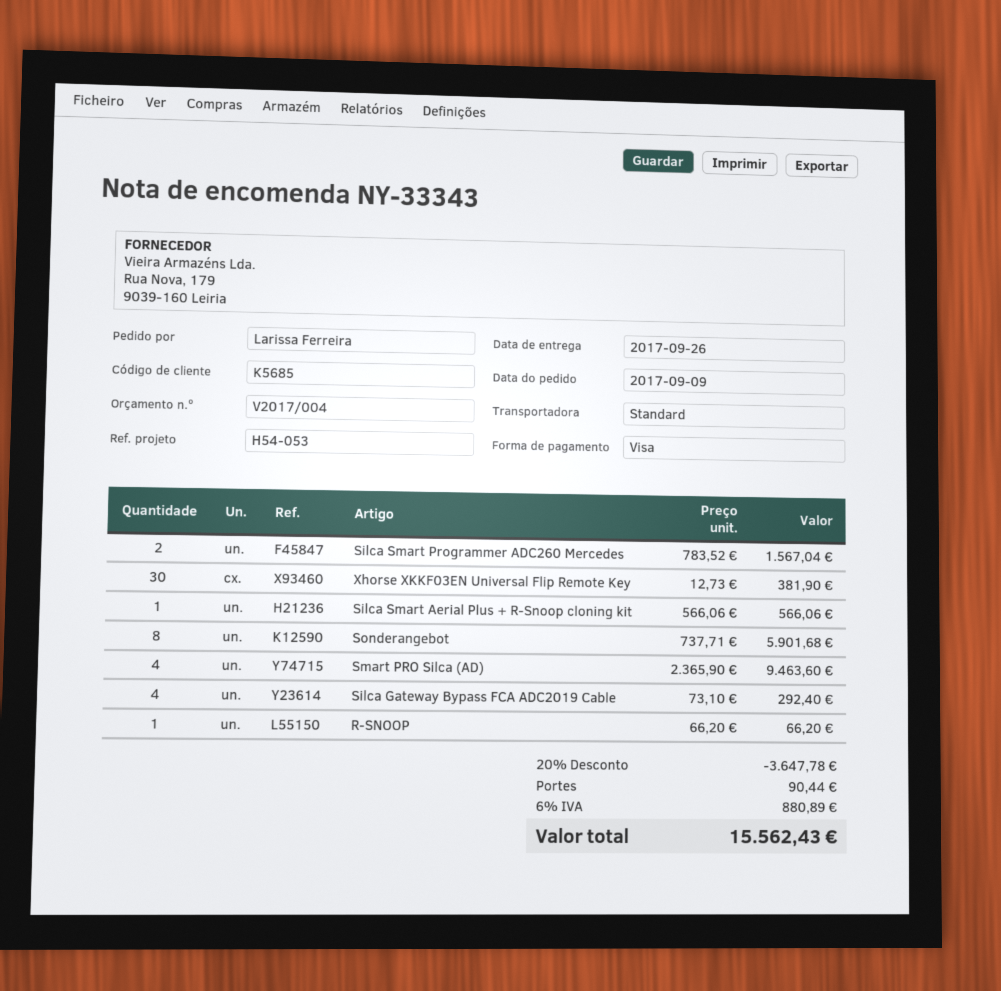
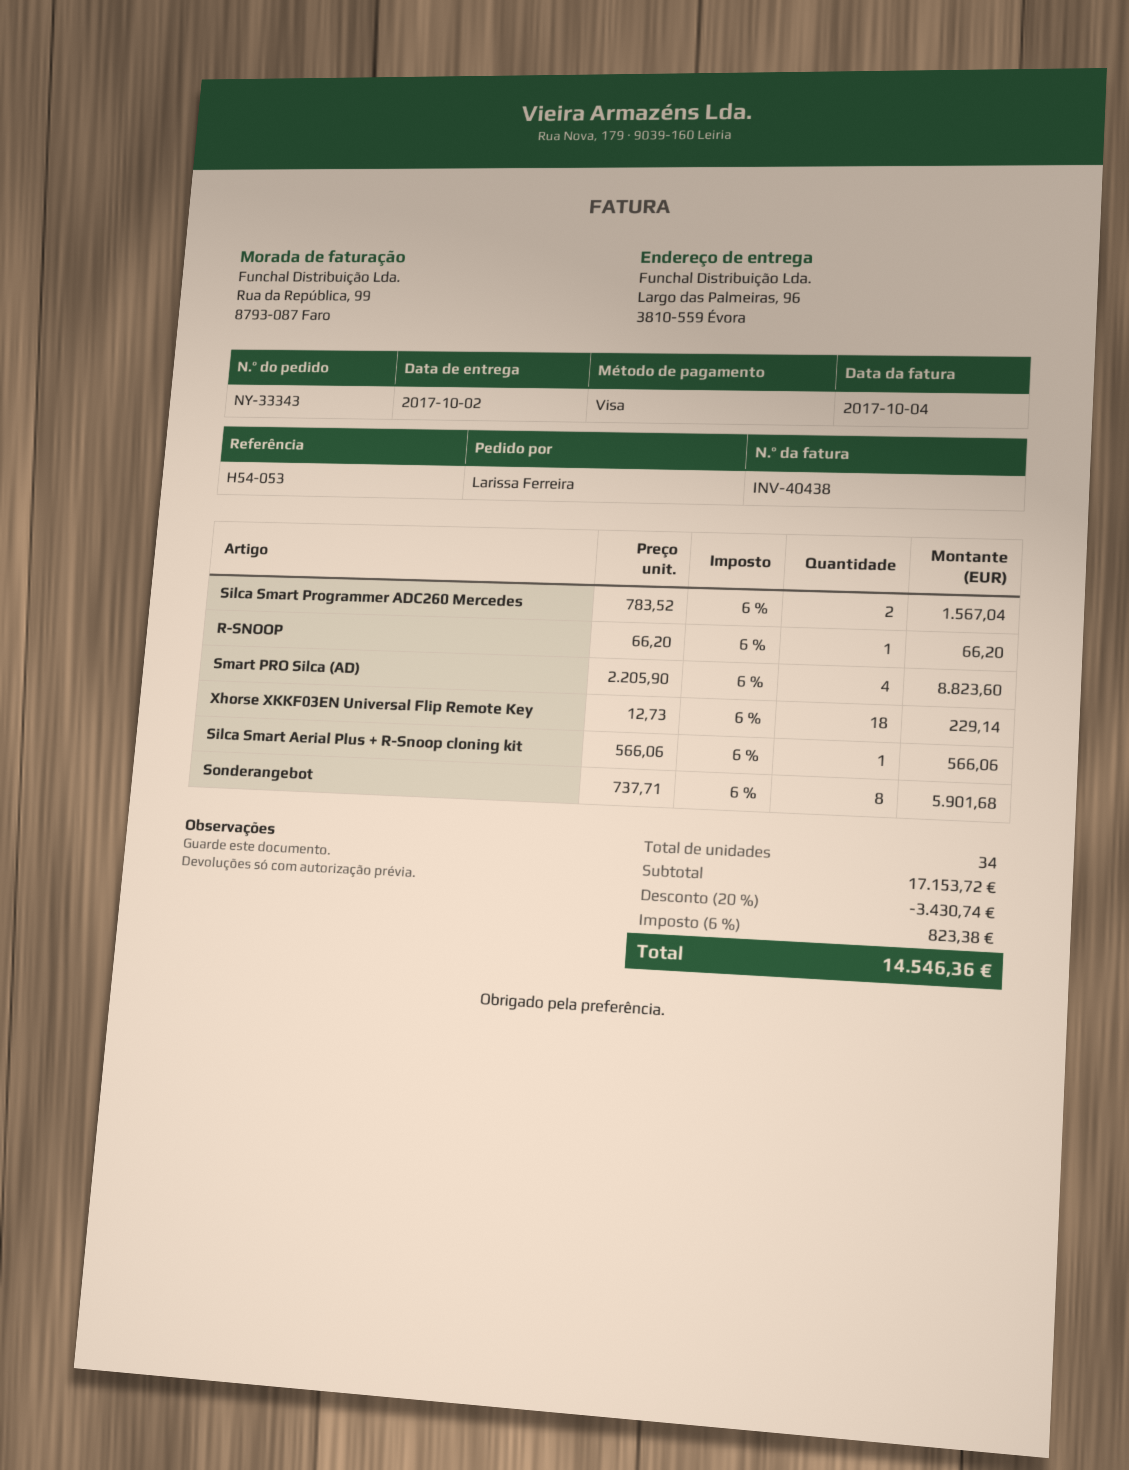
delivery date: 2017-09-26 -> 2017-10-02
Xhorse XKKF03EN Universal Flip Remote Key: 30 x 12.73 = 381.90 -> 18 x 12.73 = 229.14
Smart PRO Silca (AD): 4 x 2365.90 = 9463.60 -> 4 x 2205.90 = 8823.60
Silca Gateway Bypass FCA ADC2019 Cable: 4 x 73.10 = 292.40 -> none
discount: 20% = 3647.78 -> 20% = 3430.74
shipping: 90.44 -> none
tax: 6% = 880.89 -> 6% = 823.38
total: 15562.43 -> 14546.36

